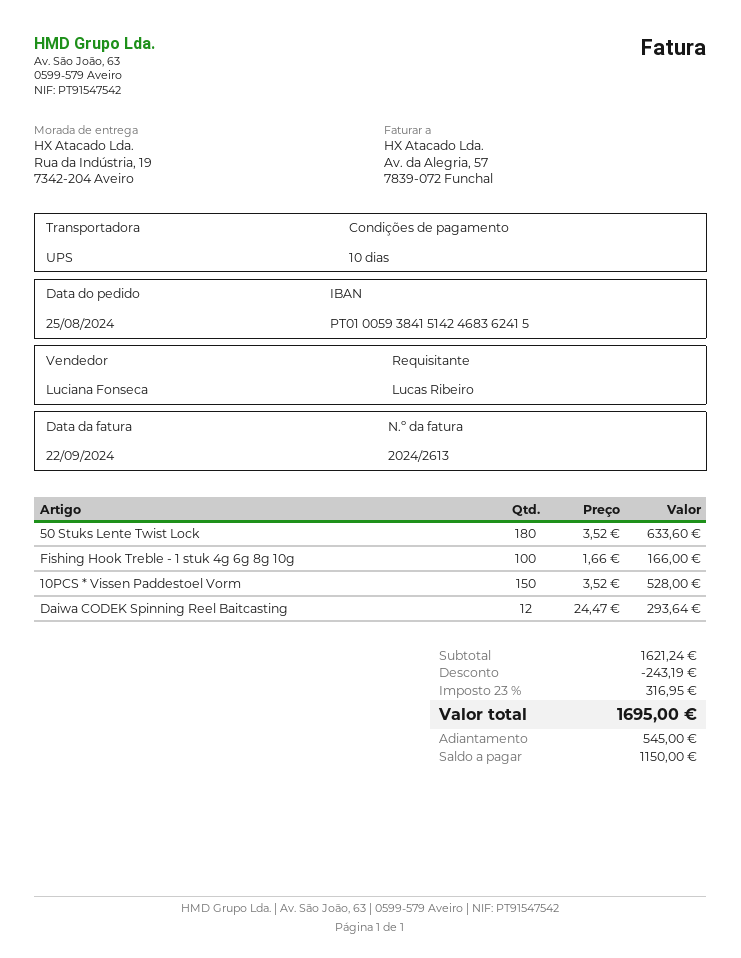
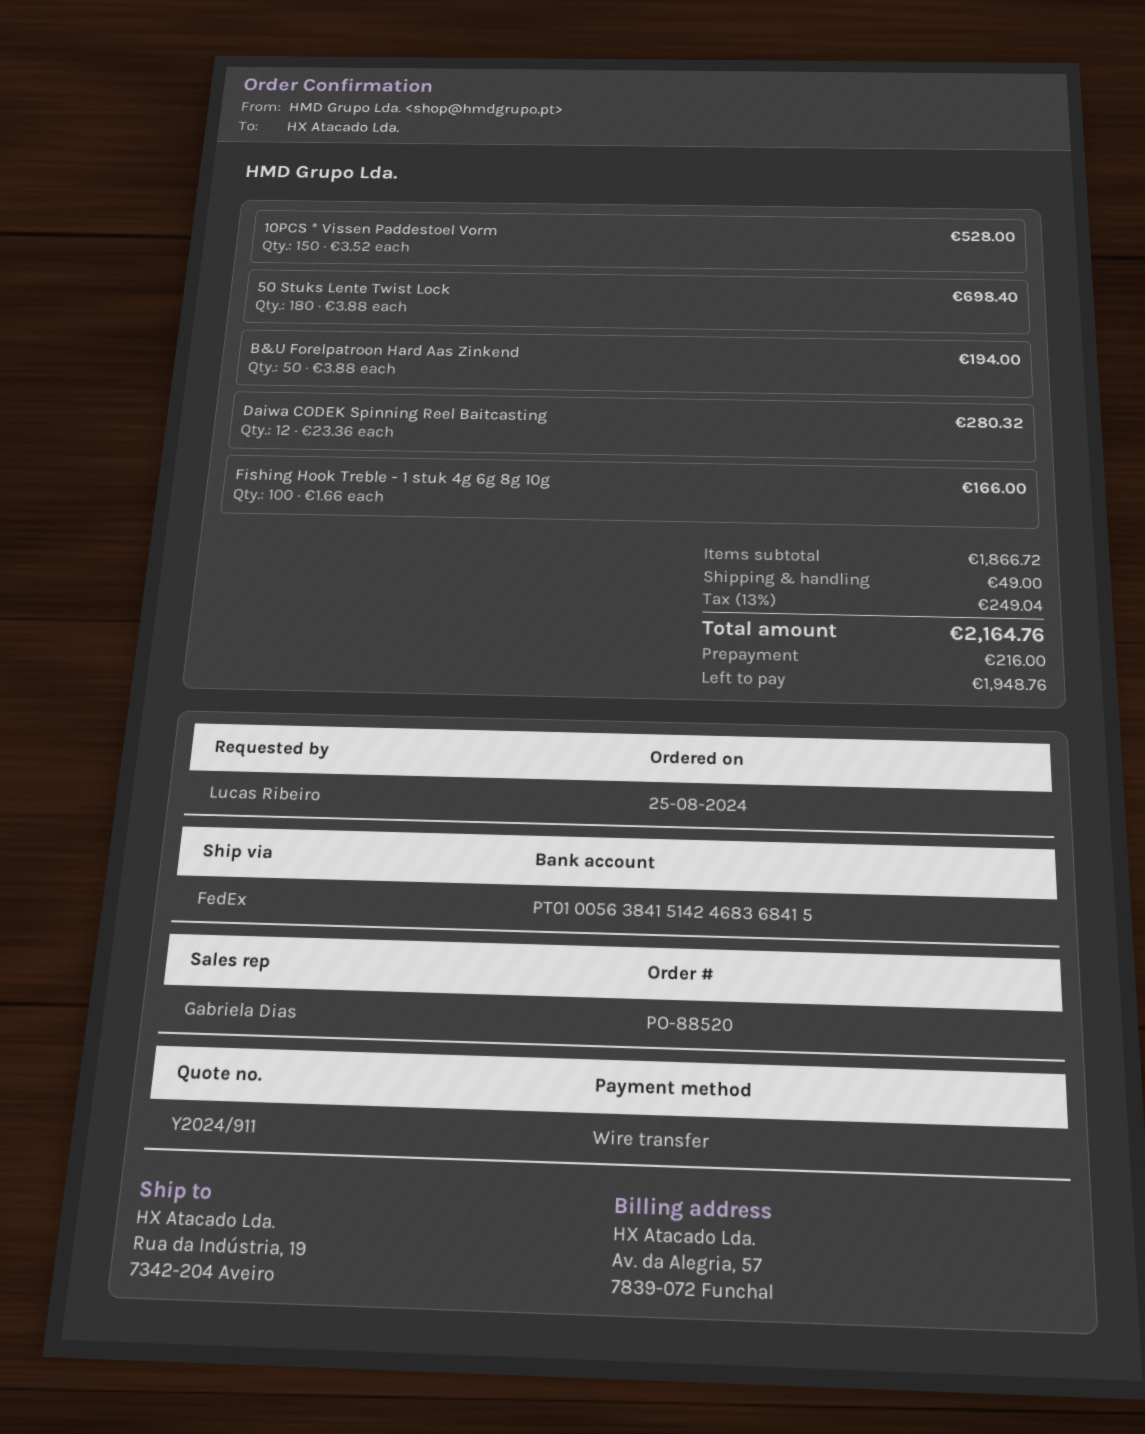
sales rep: Luciana Fonseca -> Gabriela Dias
bank account: PT01005938415142468362415 -> PT01005638415142468368415
shipping method: UPS -> FedEx
50 Stuks Lente Twist Lock: 180 x 3.52 = 633.60 -> 180 x 3.88 = 698.40
Daiwa CODEK Spinning Reel Baitcasting: 12 x 24.47 = 293.64 -> 12 x 23.36 = 280.32
B&U Forelpatroon Hard Aas Zinkend: none -> 50 x 3.88 = 194.00
subtotal: 1621.24 -> 1866.72
discount: 243.19 -> none
shipping: none -> 49.00
tax: 23% = 316.95 -> 13% = 249.04
total: 1695.00 -> 2164.76
deposit: 545.00 -> 216.00
balance: 1150.00 -> 1948.76

